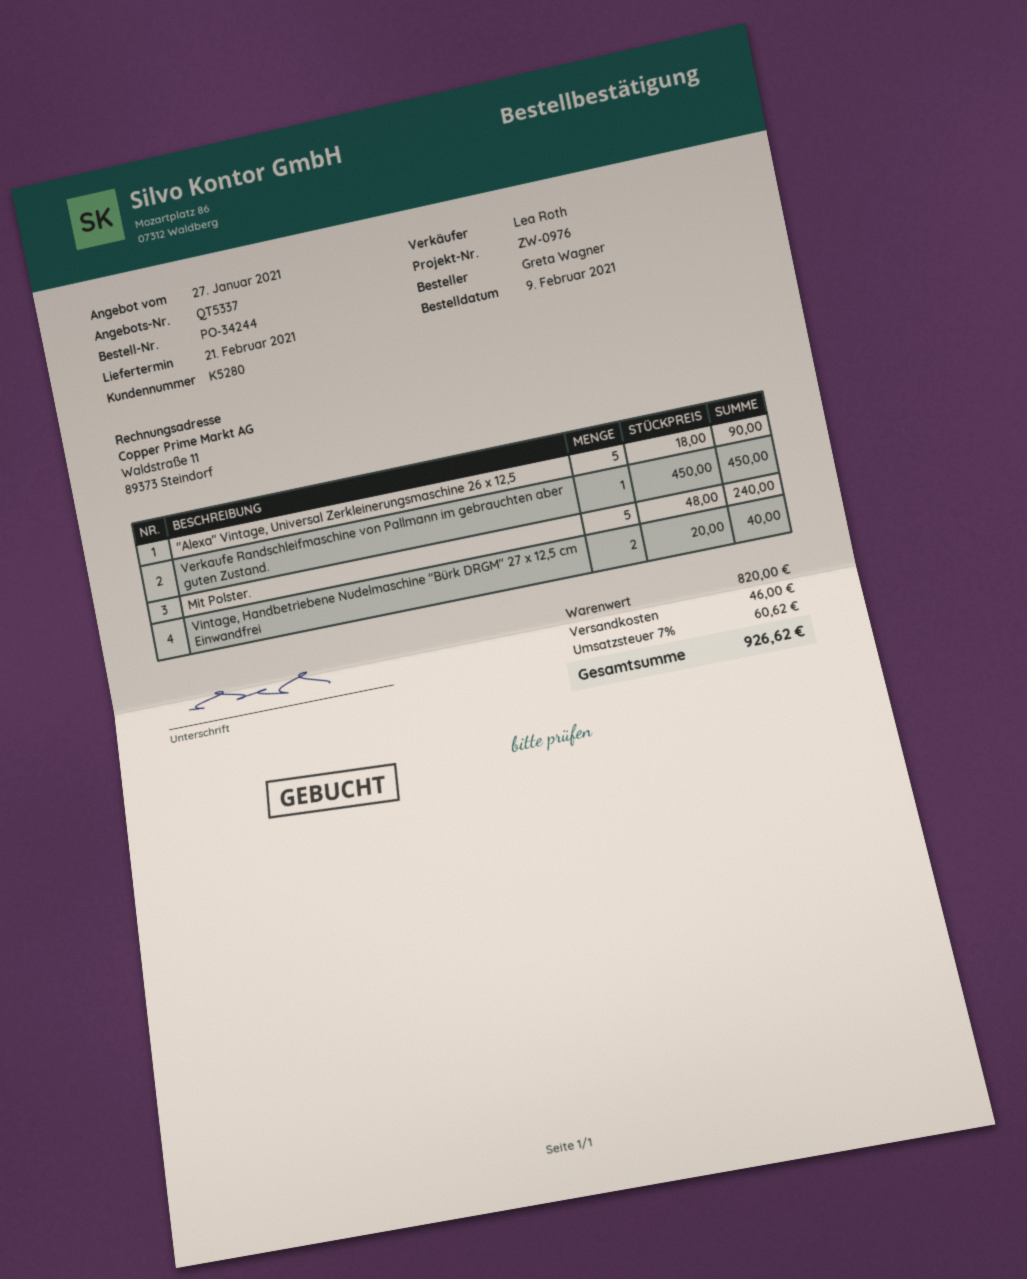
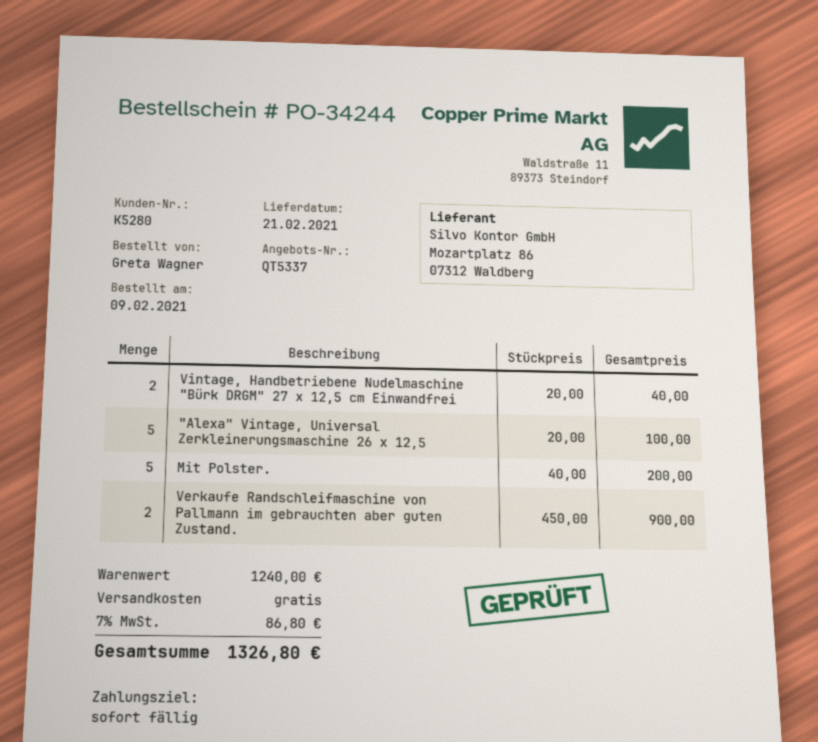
"Alexa" Vintage, Universal Zerkleinerungsmaschine 26 x 12,5: 5 x 18.00 = 90.00 -> 5 x 20.00 = 100.00
Verkaufe Randschleifmaschine von Pallmann im gebrauchten aber guten Zustand.: 1 x 450.00 = 450.00 -> 2 x 450.00 = 900.00
Mit Polster.: 5 x 48.00 = 240.00 -> 5 x 40.00 = 200.00
subtotal: 820.00 -> 1240.00
shipping: 46.00 -> 0.00
tax: 7% = 60.62 -> 7% = 86.80
total: 926.62 -> 1326.80

